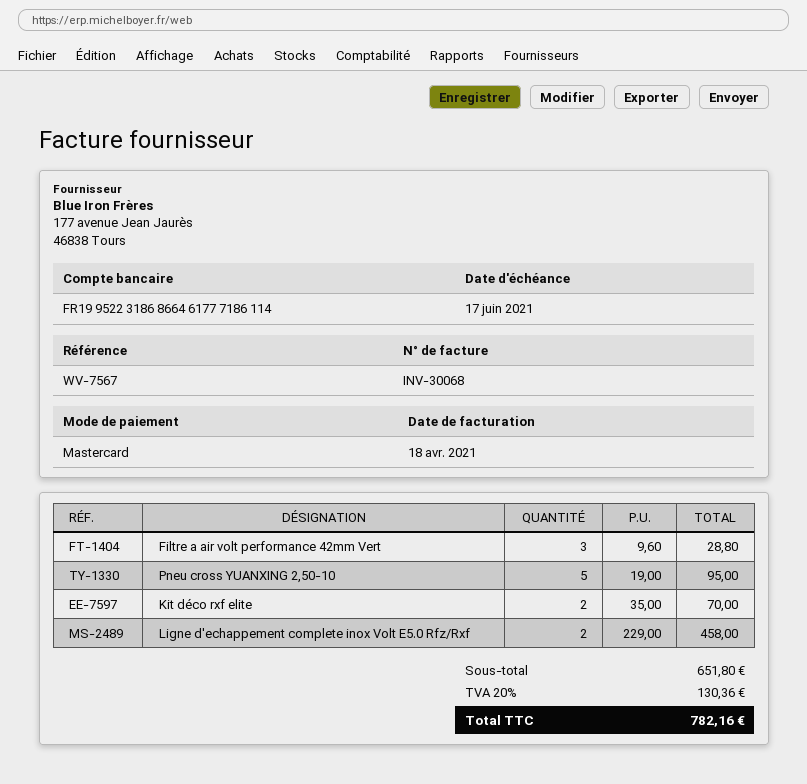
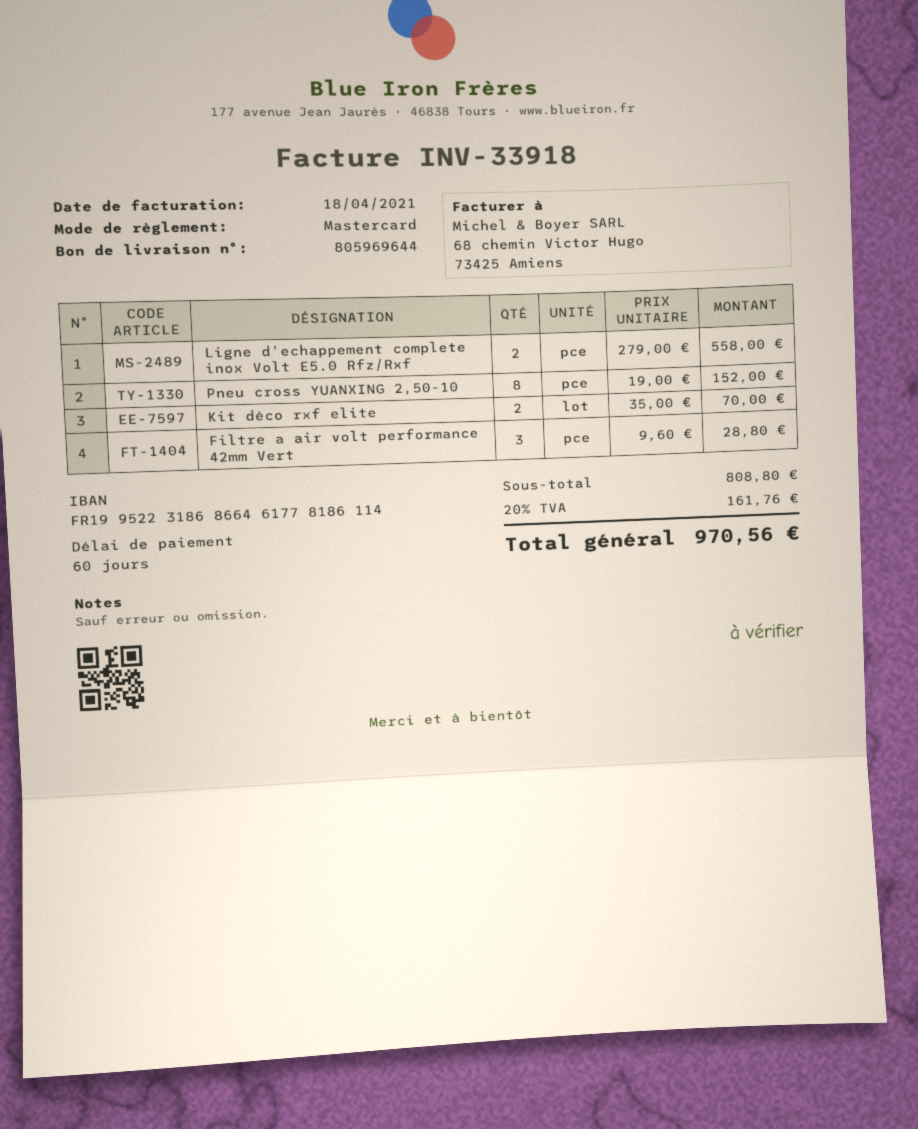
invoice number: INV-30068 -> INV-33918
bank account: FR1995223186866461777186114 -> FR1995223186866461778186114
Pneu cross YUANXING 2,50-10: 5 x 19.00 = 95.00 -> 8 x 19.00 = 152.00
Ligne d'echappement complete inox Volt E5.0 Rfz/Rxf: 2 x 229.00 = 458.00 -> 2 x 279.00 = 558.00
subtotal: 651.80 -> 808.80
tax: 20% = 130.36 -> 20% = 161.76
total: 782.16 -> 970.56

